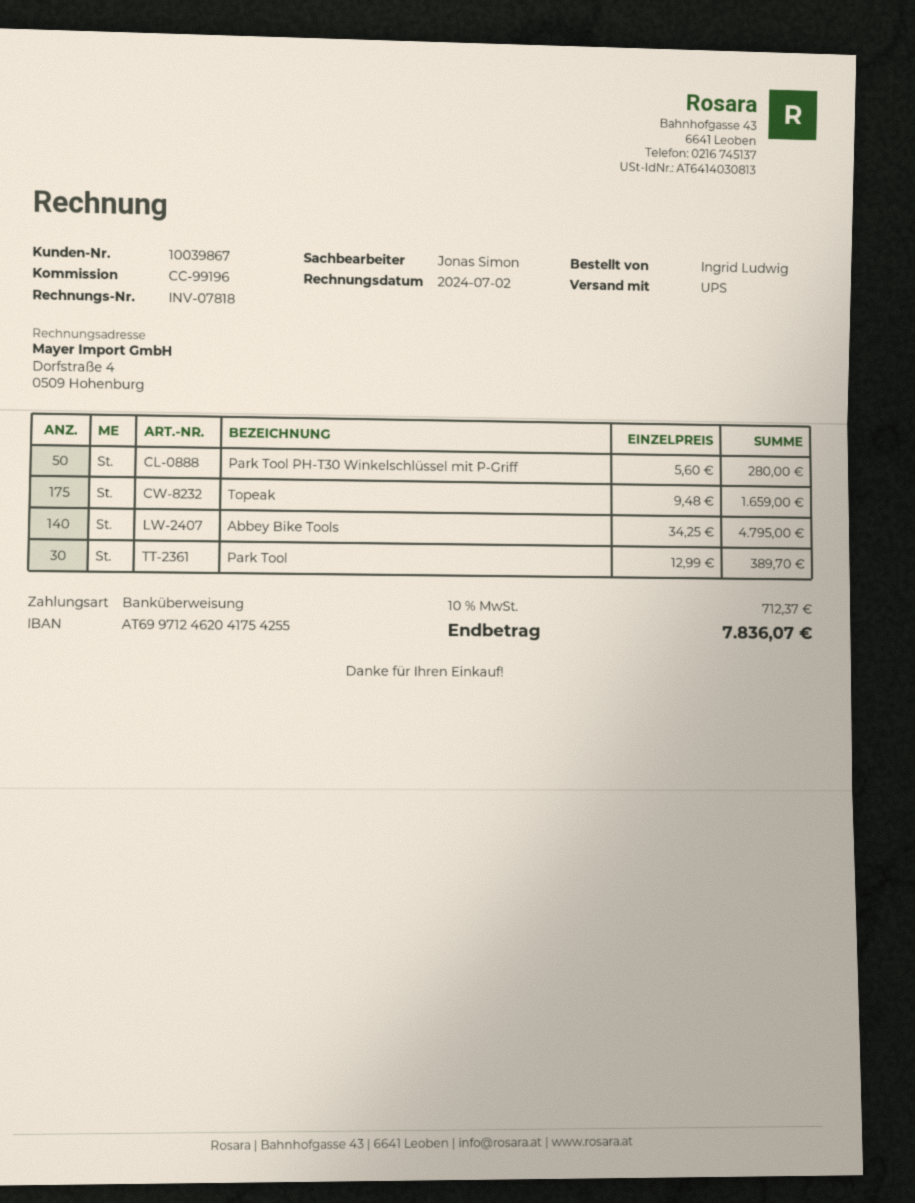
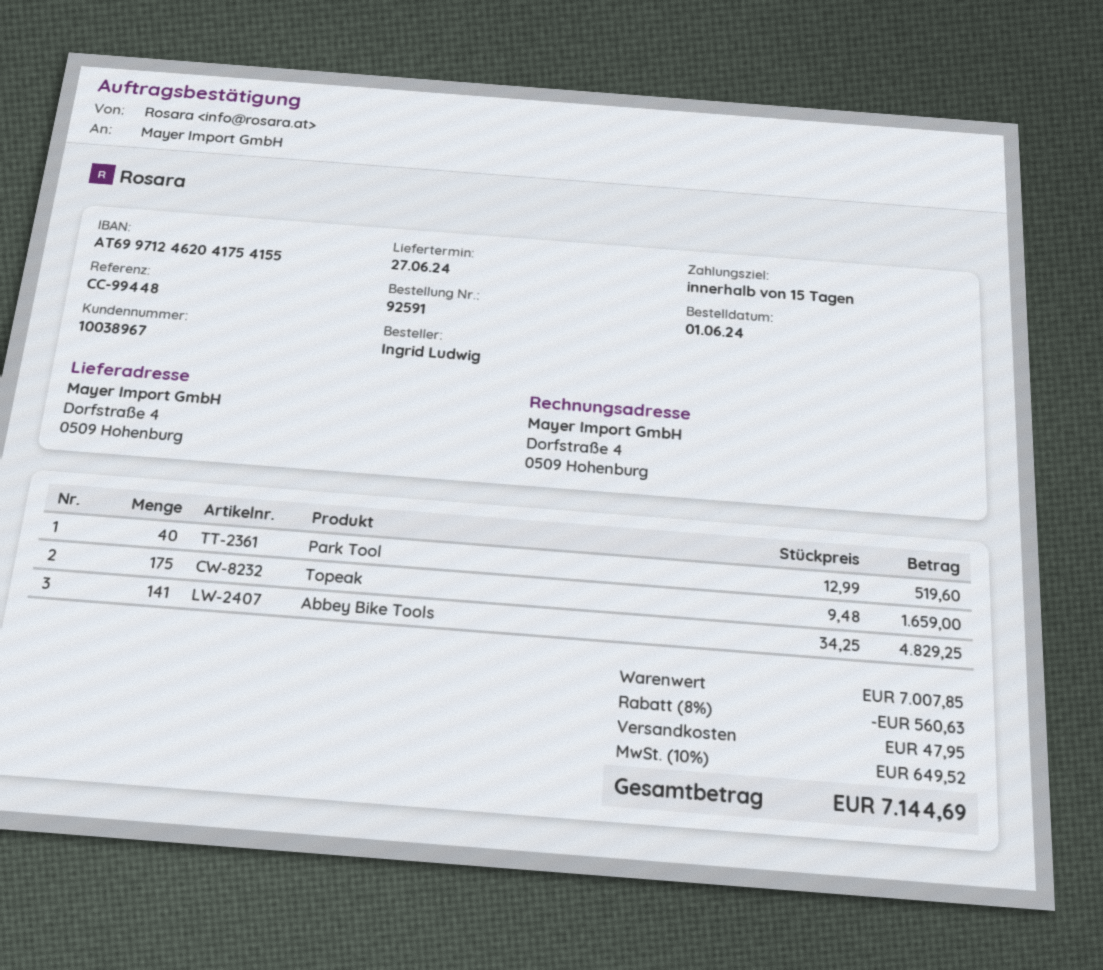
customer number: 10039867 -> 10038967
reference: CC-99196 -> CC-99448
bank account: AT699712462041754255 -> AT699712462041754155
Park Tool PH-T30 Winkelschlüssel mit P-Griff: 50 x 5.60 = 280.00 -> none
Abbey Bike Tools: 140 x 34.25 = 4795.00 -> 141 x 34.25 = 4829.25
Park Tool: 30 x 12.99 = 389.70 -> 40 x 12.99 = 519.60
discount: none -> 8% = 560.63
shipping: none -> 47.95
tax: 10% = 712.37 -> 10% = 649.52
total: 7836.07 -> 7144.69

